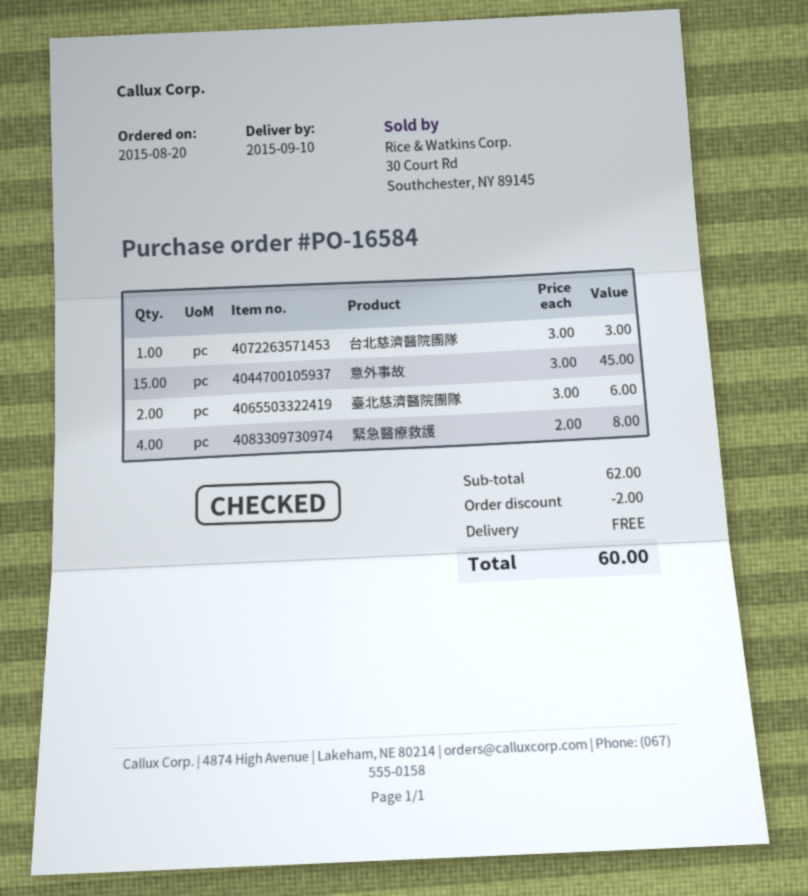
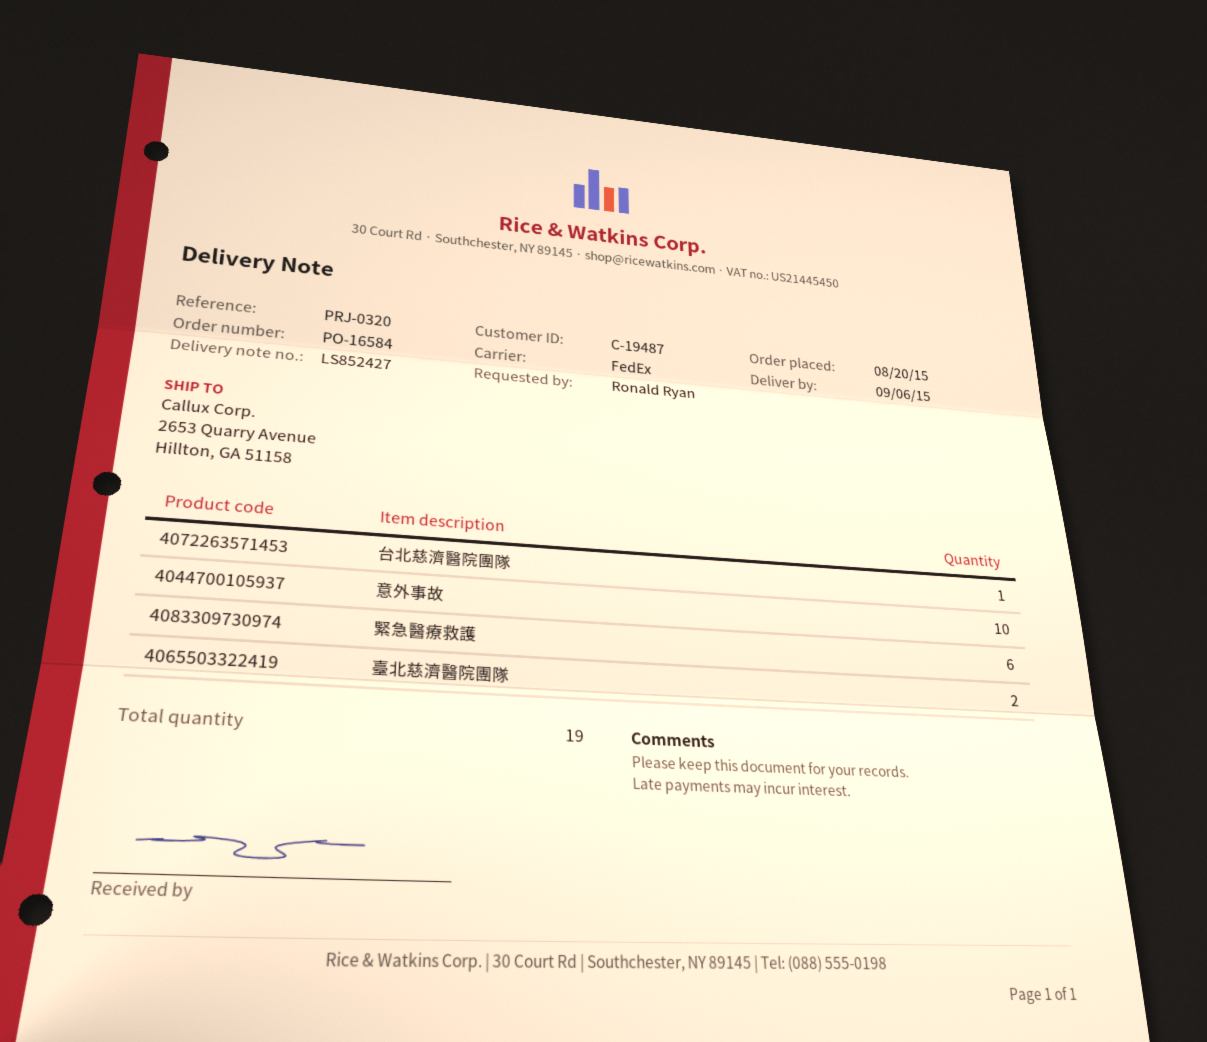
delivery date: 2015-09-10 -> 2015-09-06
意外事故: 15 -> 10
緊急醫療救護: 4 -> 6

